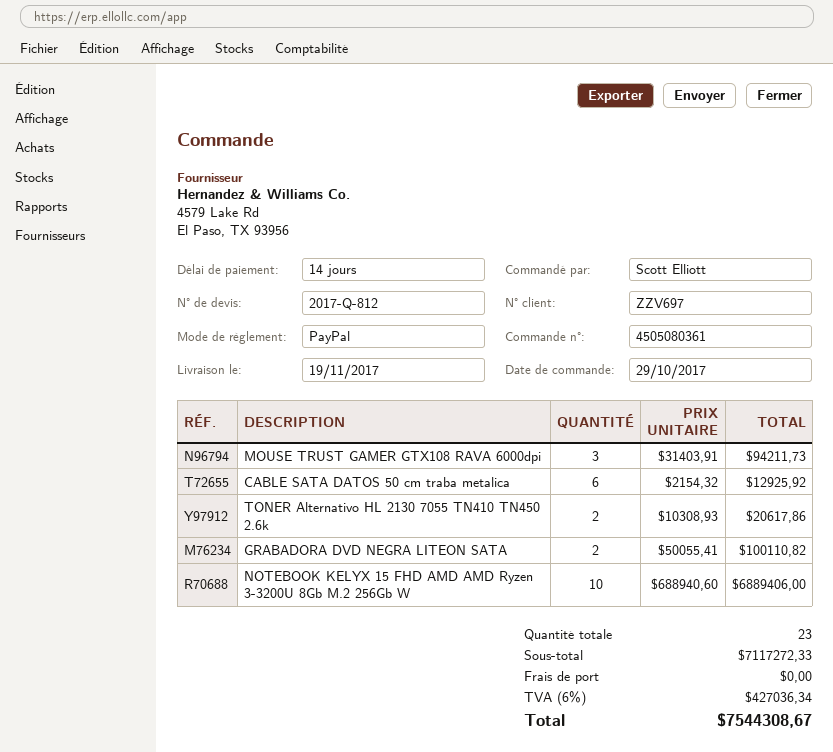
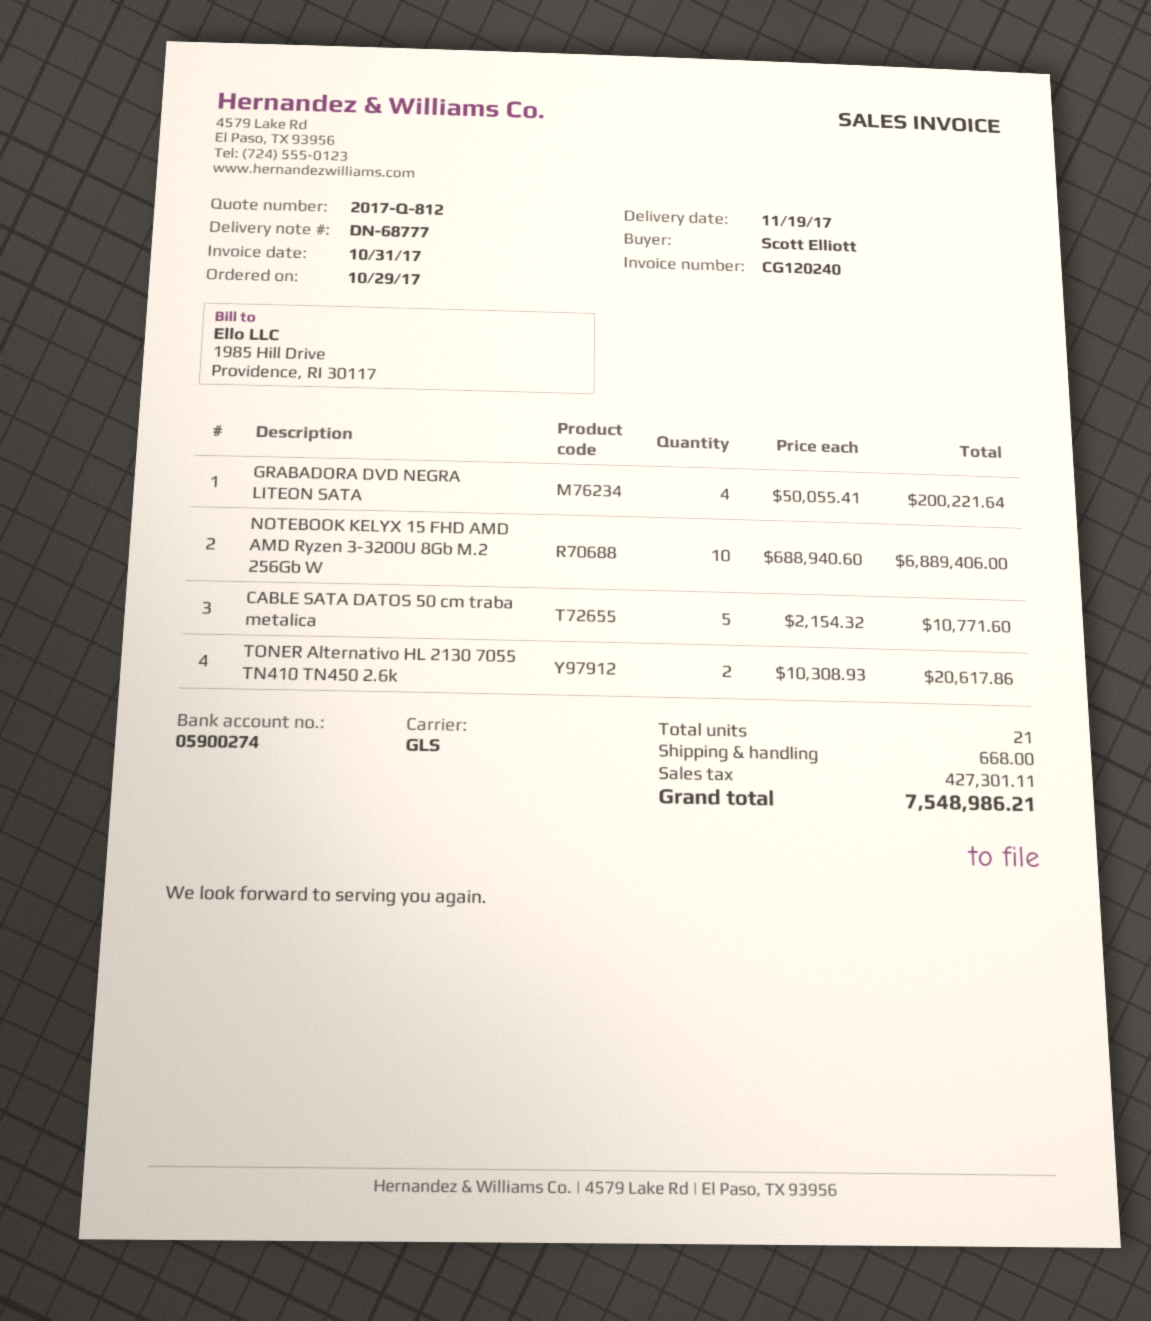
MOUSE TRUST GAMER GTX108 RAVA 6000dpi: 3 x 31403.91 = 94211.73 -> none
CABLE SATA DATOS 50 cm traba metalica: 6 x 2154.32 = 12925.92 -> 5 x 2154.32 = 10771.60
GRABADORA DVD NEGRA LITEON SATA: 2 x 50055.41 = 100110.82 -> 4 x 50055.41 = 200221.64
total quantity: 23 -> 21
shipping: 0.00 -> 668.00
tax: 427036.34 -> 427301.11
total: 7544308.67 -> 7548986.21

